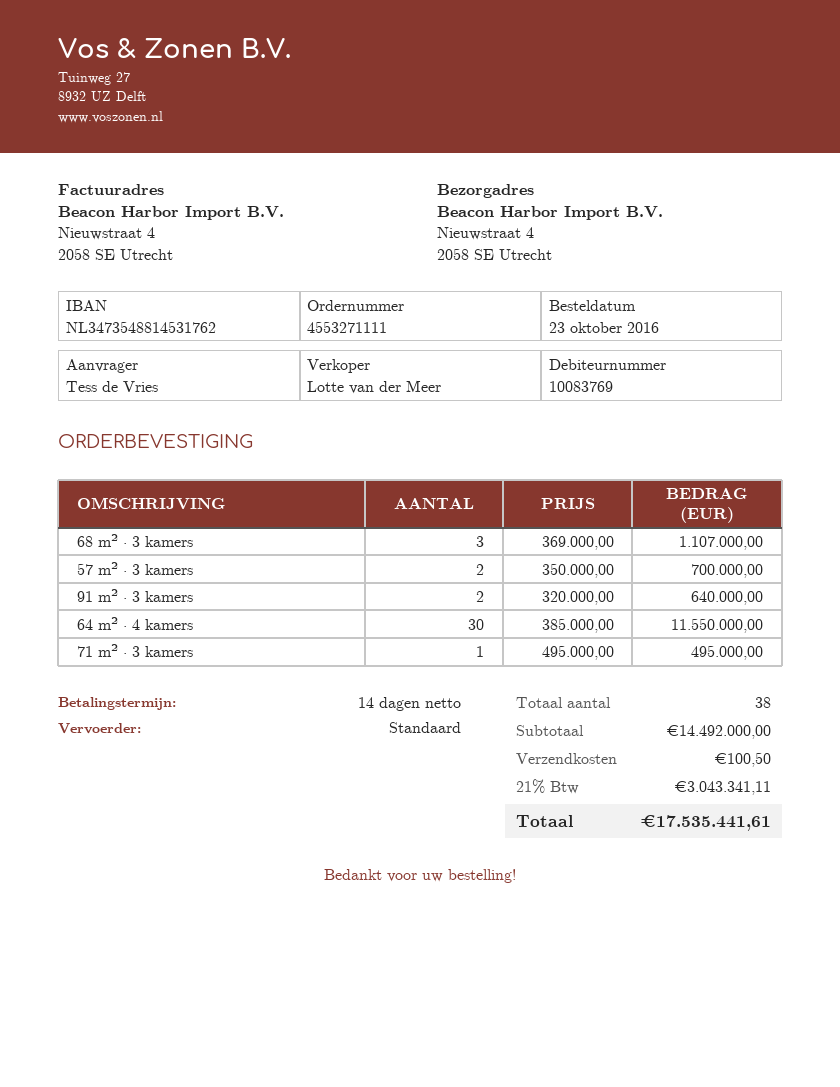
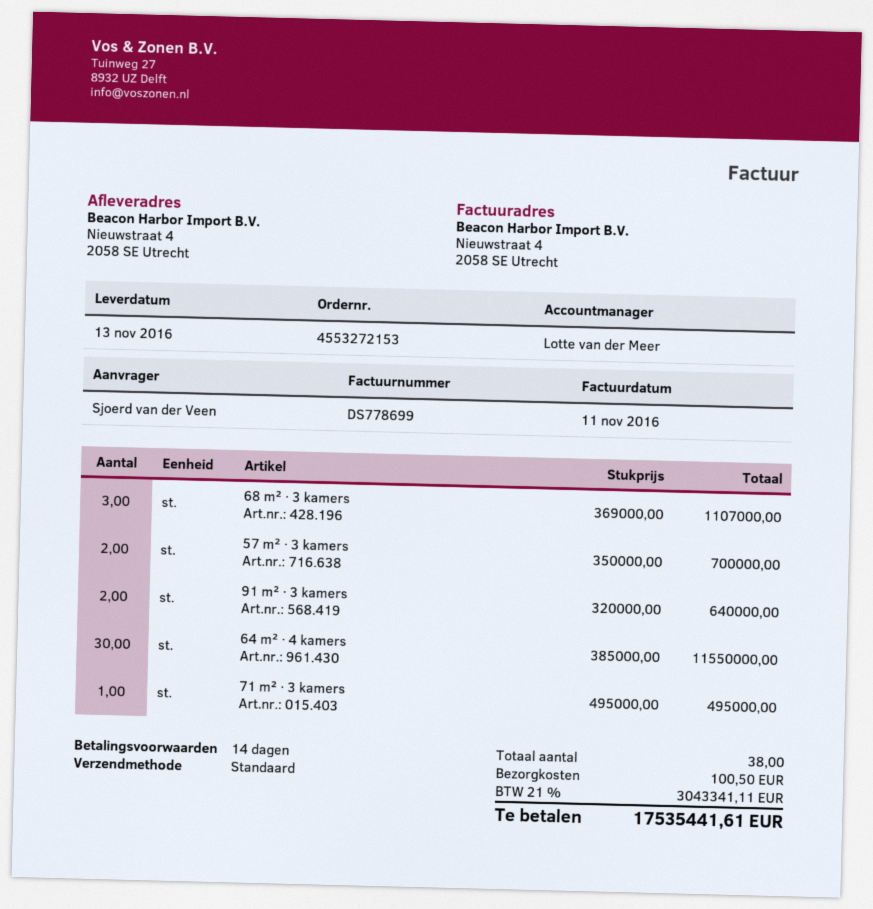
order number: 4553271111 -> 4553272153
ordered by: Tess de Vries -> Sjoerd van der Veen

